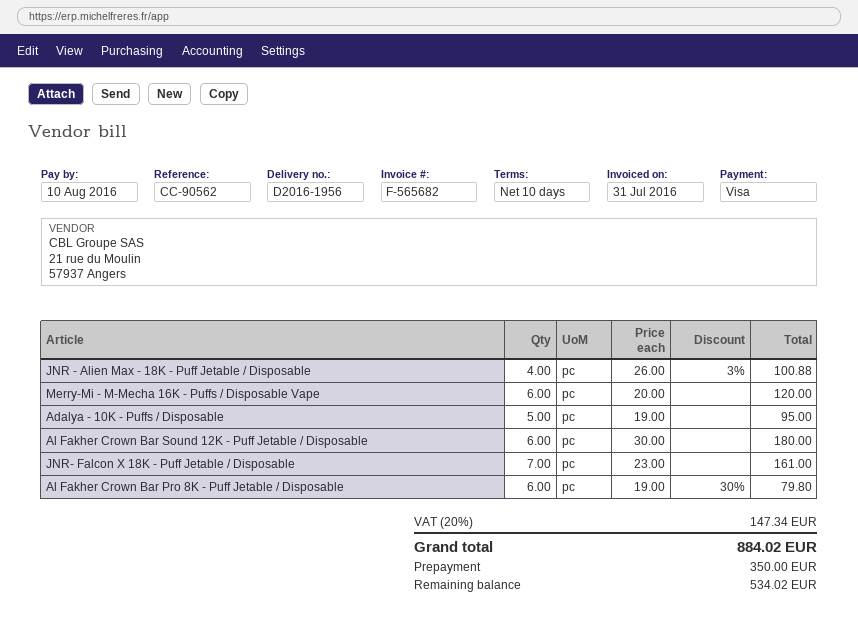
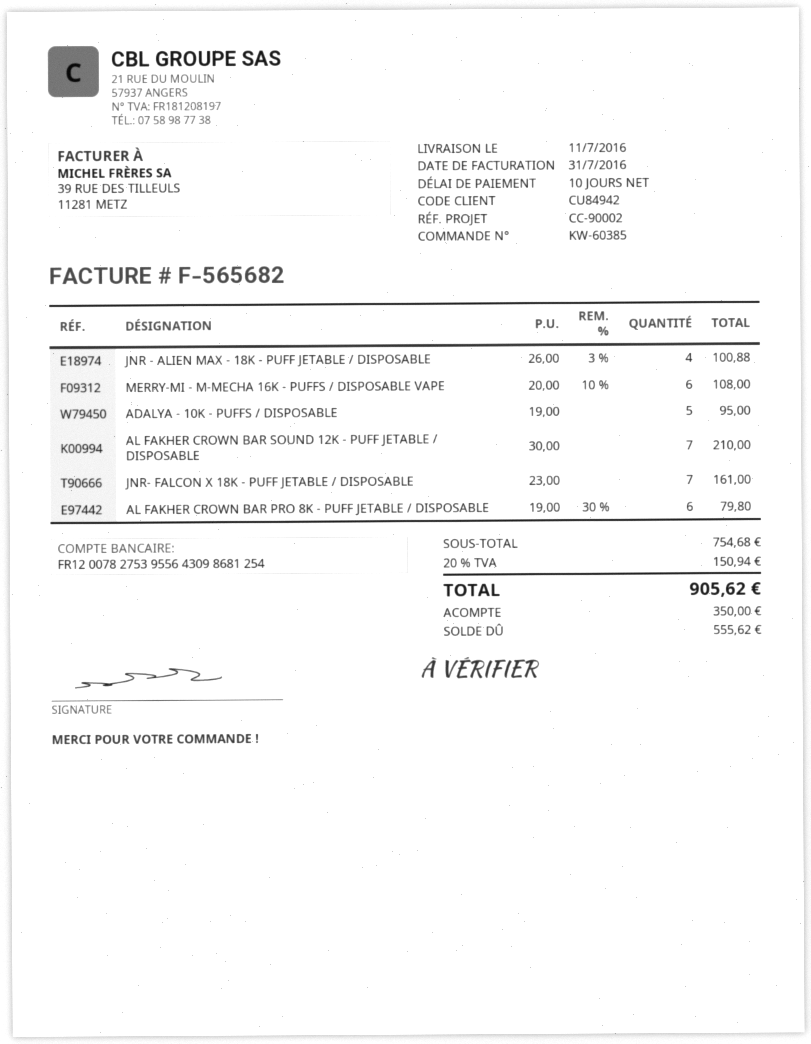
reference: CC-90562 -> CC-90002
Merry-Mi - M-Mecha 16K - Puffs / Disposable Vape: 6 x 20.00 = 120.00 -> 6 x 20.00 - 10% = 108.00
Al Fakher Crown Bar Sound 12K - Puff Jetable / Disposable: 6 x 30.00 = 180.00 -> 7 x 30.00 = 210.00
tax: 20% = 147.34 -> 20% = 150.94
total: 884.02 -> 905.62
balance: 534.02 -> 555.62

